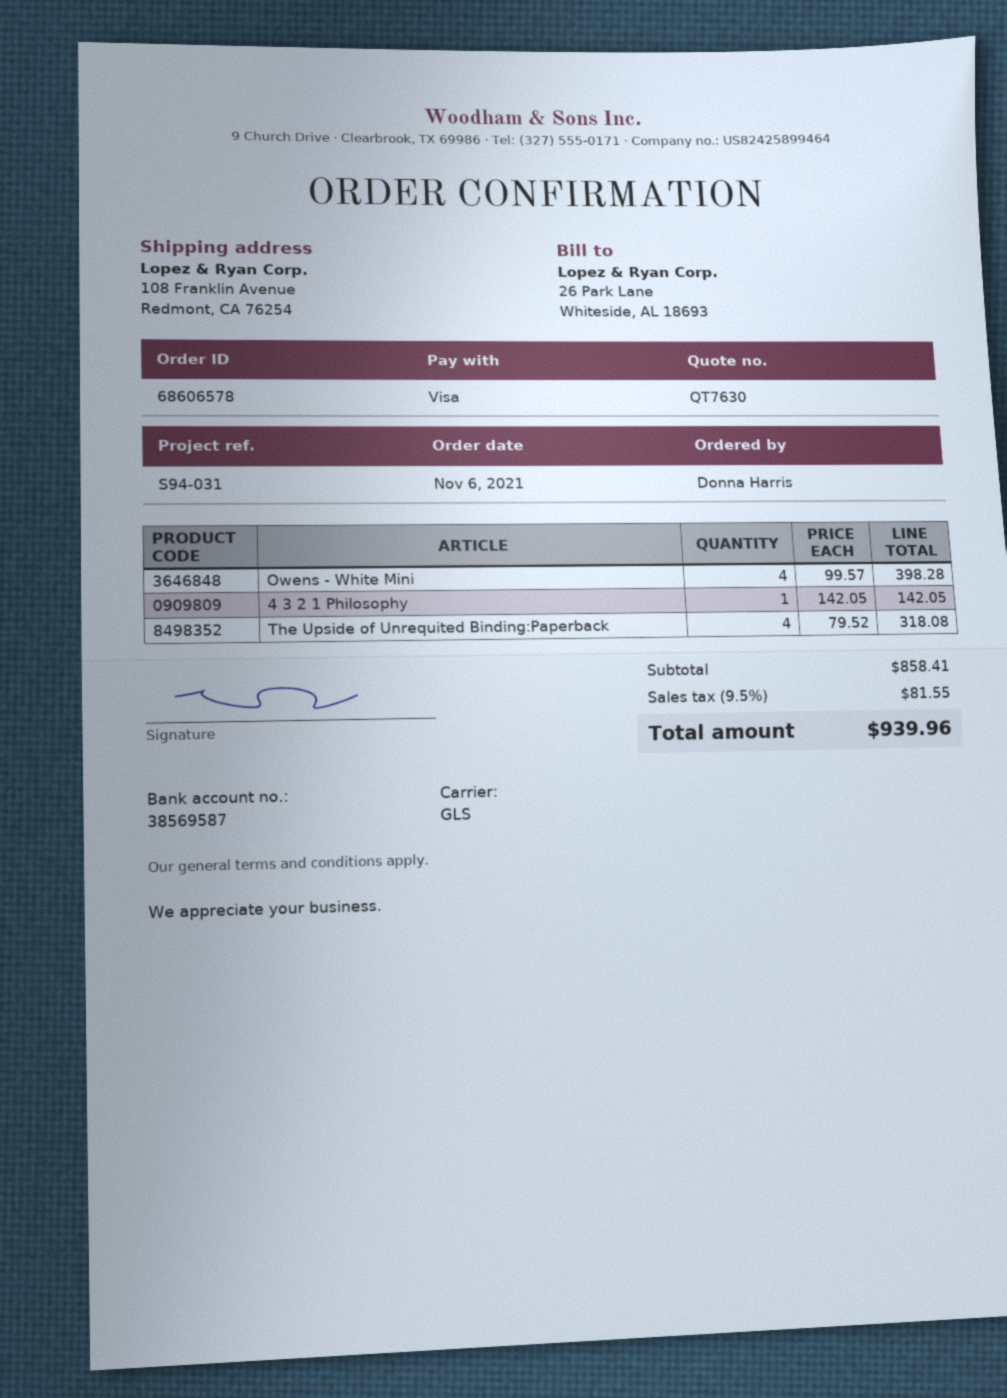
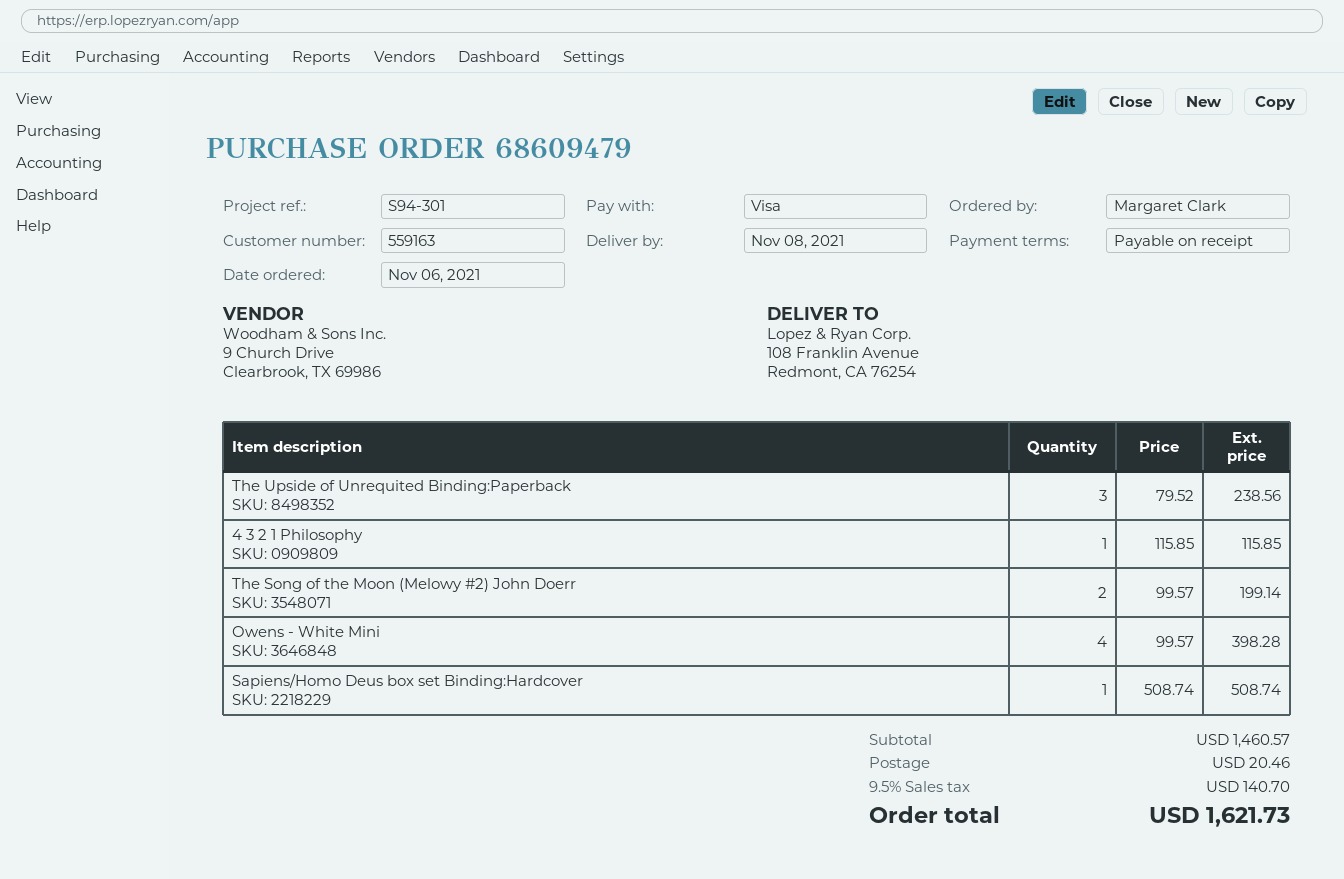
order number: 68606578 -> 68609479
reference: S94-031 -> S94-301
ordered by: Donna Harris -> Margaret Clark
4 3 2 1 Philosophy: 1 x 142.05 = 142.05 -> 1 x 115.85 = 115.85
The Upside of Unrequited Binding:Paperback: 4 x 79.52 = 318.08 -> 3 x 79.52 = 238.56
The Song of the Moon (Melowy #2) John Doerr: none -> 2 x 99.57 = 199.14
Sapiens/Homo Deus box set Binding:Hardcover: none -> 1 x 508.74 = 508.74
subtotal: 858.41 -> 1460.57
shipping: none -> 20.46
tax: 9.5% = 81.55 -> 9.5% = 140.70
total: 939.96 -> 1621.73

